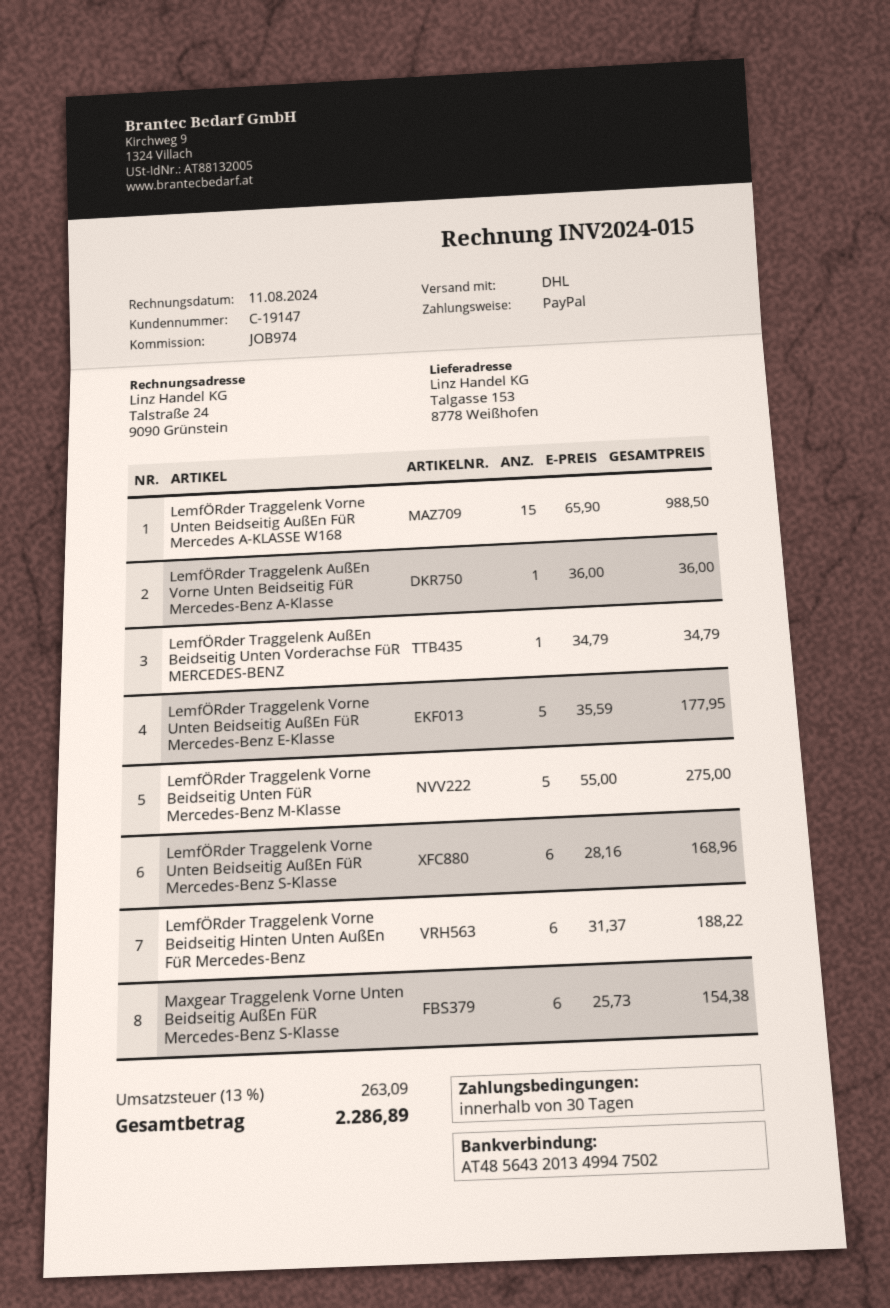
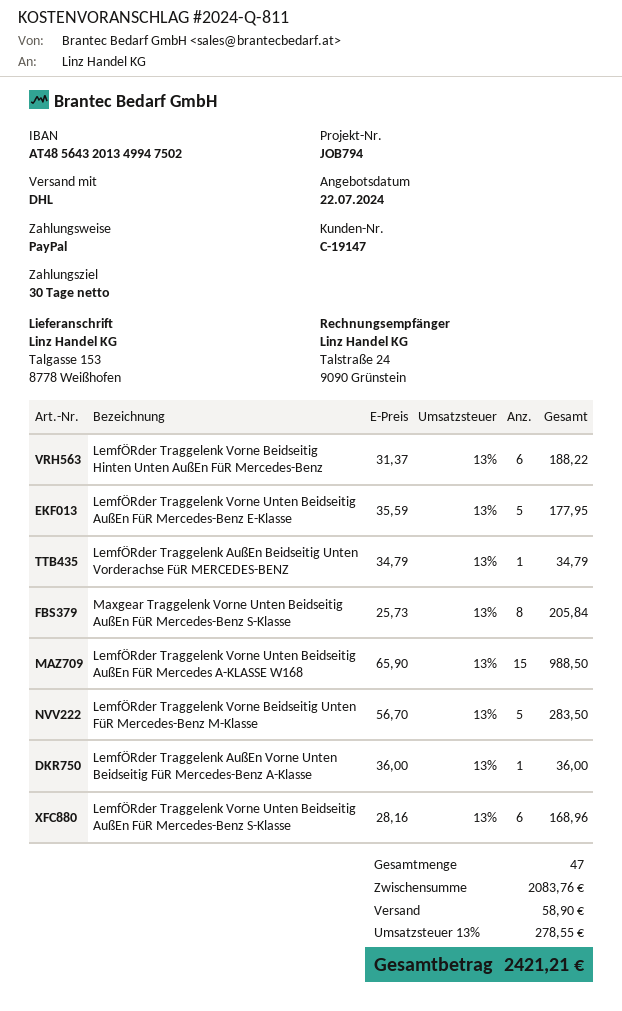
reference: JOB974 -> JOB794
LemfÖRder Traggelenk Vorne Beidseitig Unten FüR Mercedes-Benz M-Klasse: 5 x 55.00 = 275.00 -> 5 x 56.70 = 283.50
Maxgear Traggelenk Vorne Unten Beidseitig AußEn FüR Mercedes-Benz S-Klasse: 6 x 25.73 = 154.38 -> 8 x 25.73 = 205.84
shipping: none -> 58.90
tax: 13% = 263.09 -> 13% = 278.55
total: 2286.89 -> 2421.21

